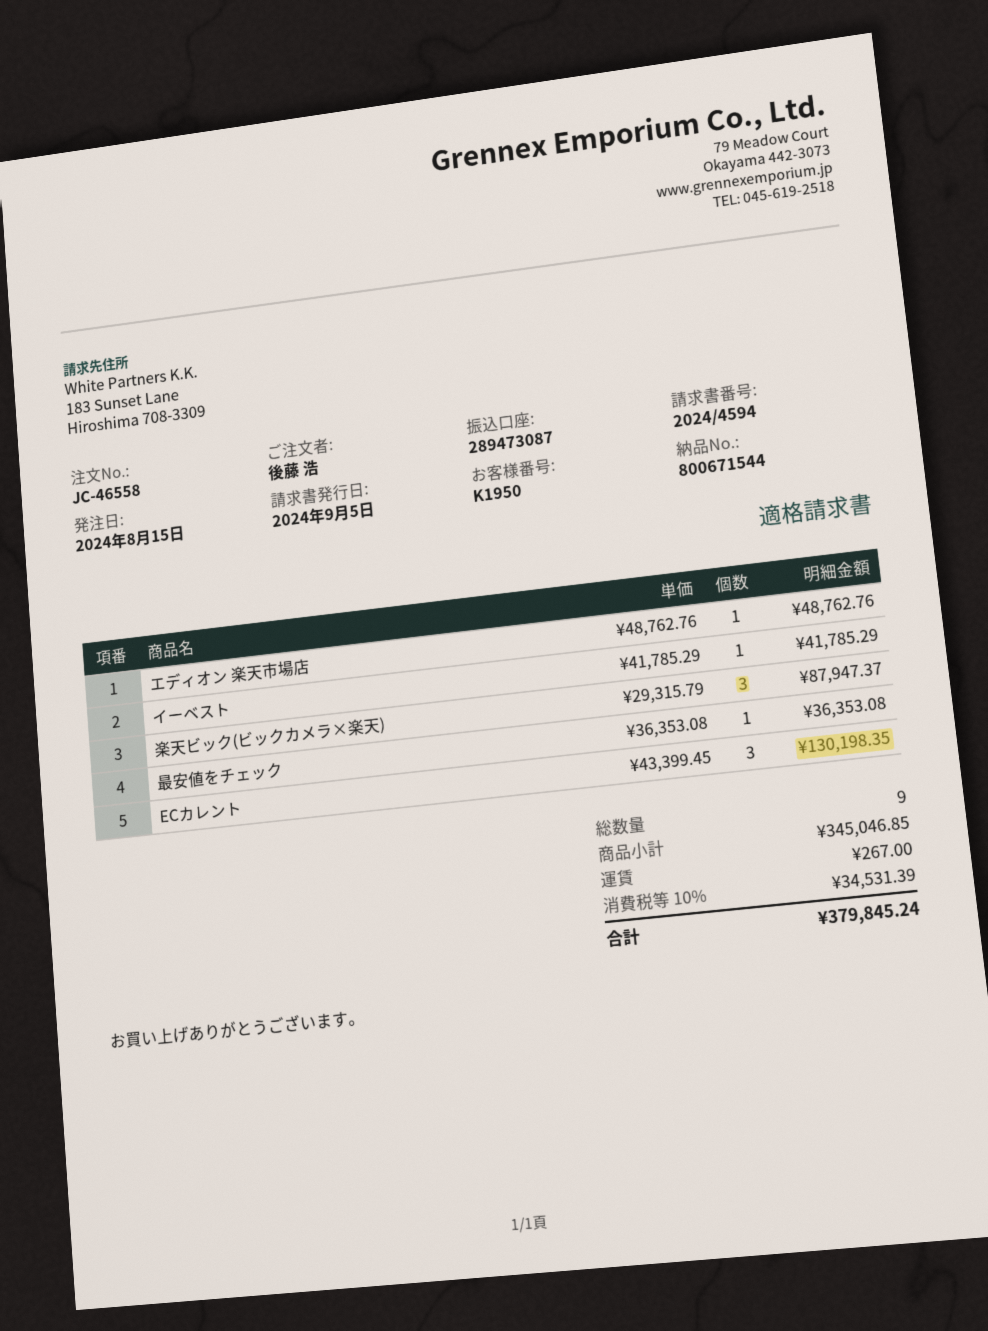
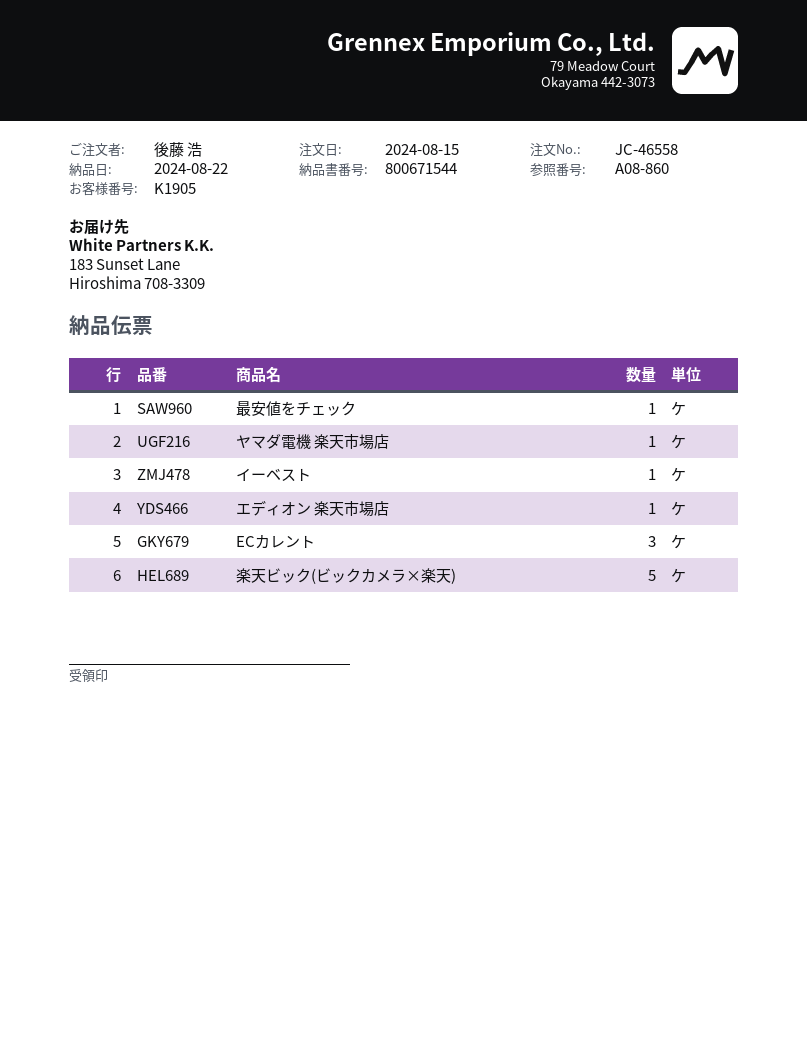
customer number: K1950 -> K1905
楽天ビック(ビックカメラ×楽天): 3 -> 5
ヤマダ電機 楽天市場店: none -> 1

